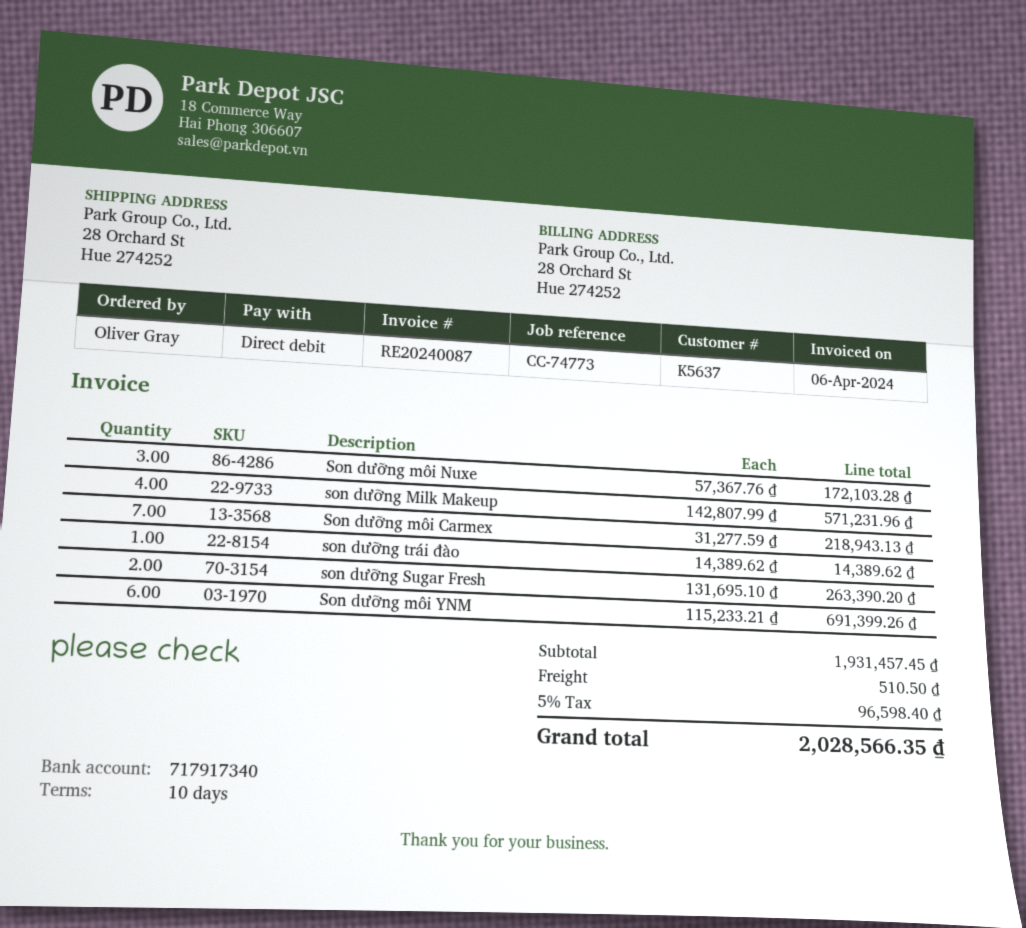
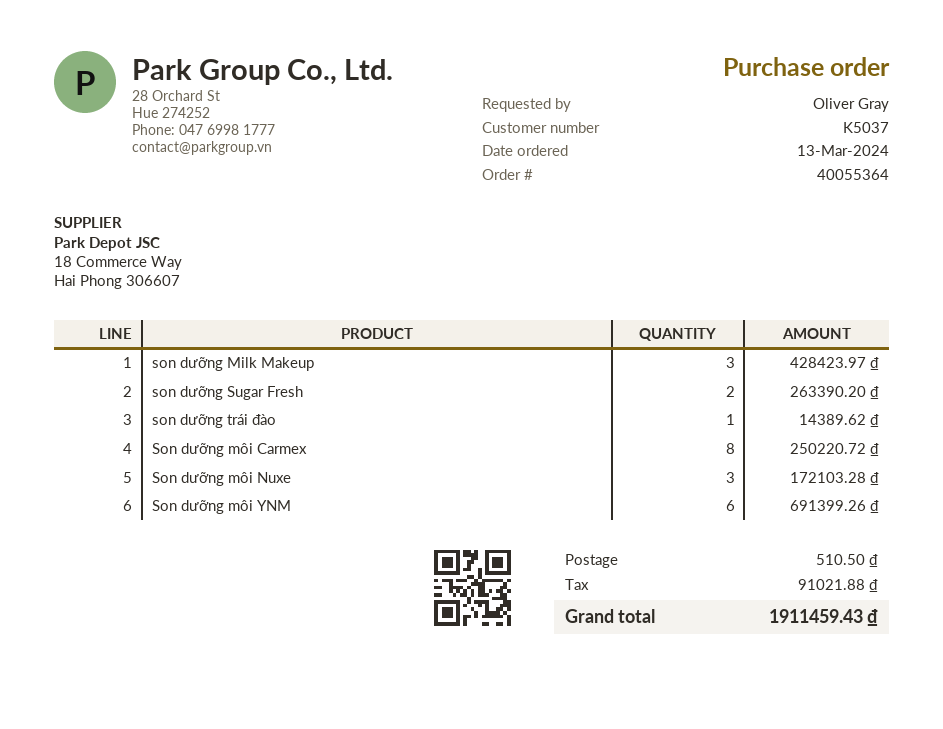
customer number: K5637 -> K5037
son dưỡng Milk Makeup: 4 for 571231.96 -> 3 for 428423.97
Son dưỡng môi Carmex: 7 for 218943.13 -> 8 for 250220.72
tax: 96598.40 -> 91021.88
total: 2028566.35 -> 1911459.43

